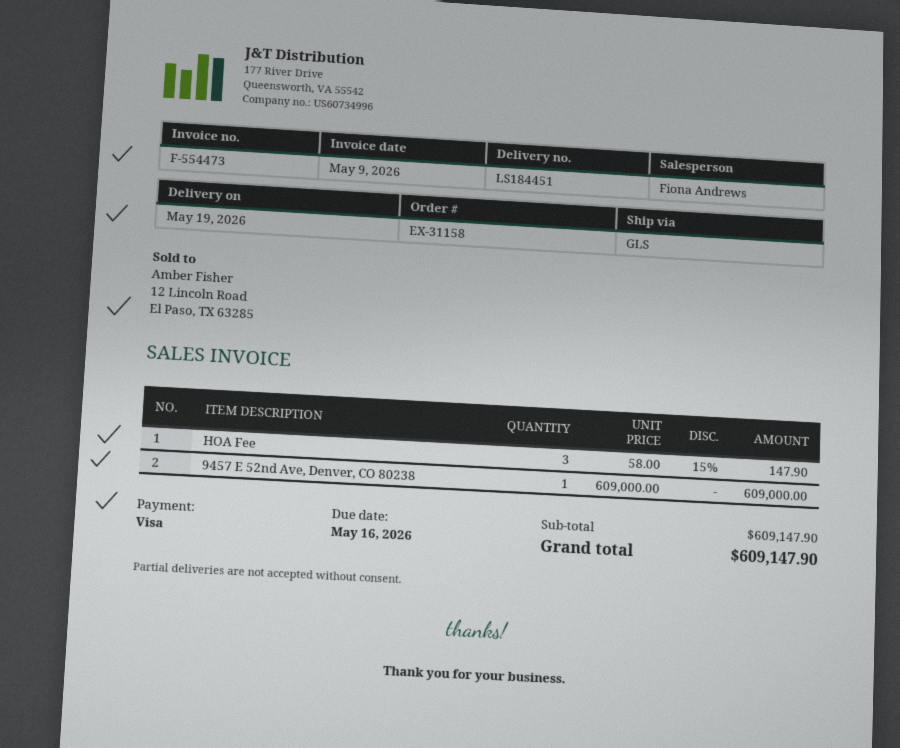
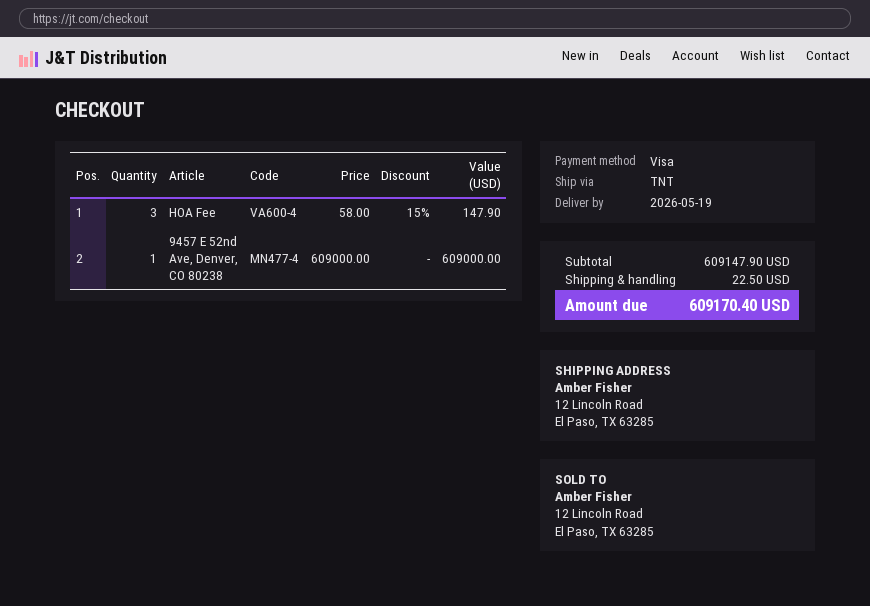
shipping method: GLS -> TNT
shipping: none -> 22.50
total: 609147.90 -> 609170.40

